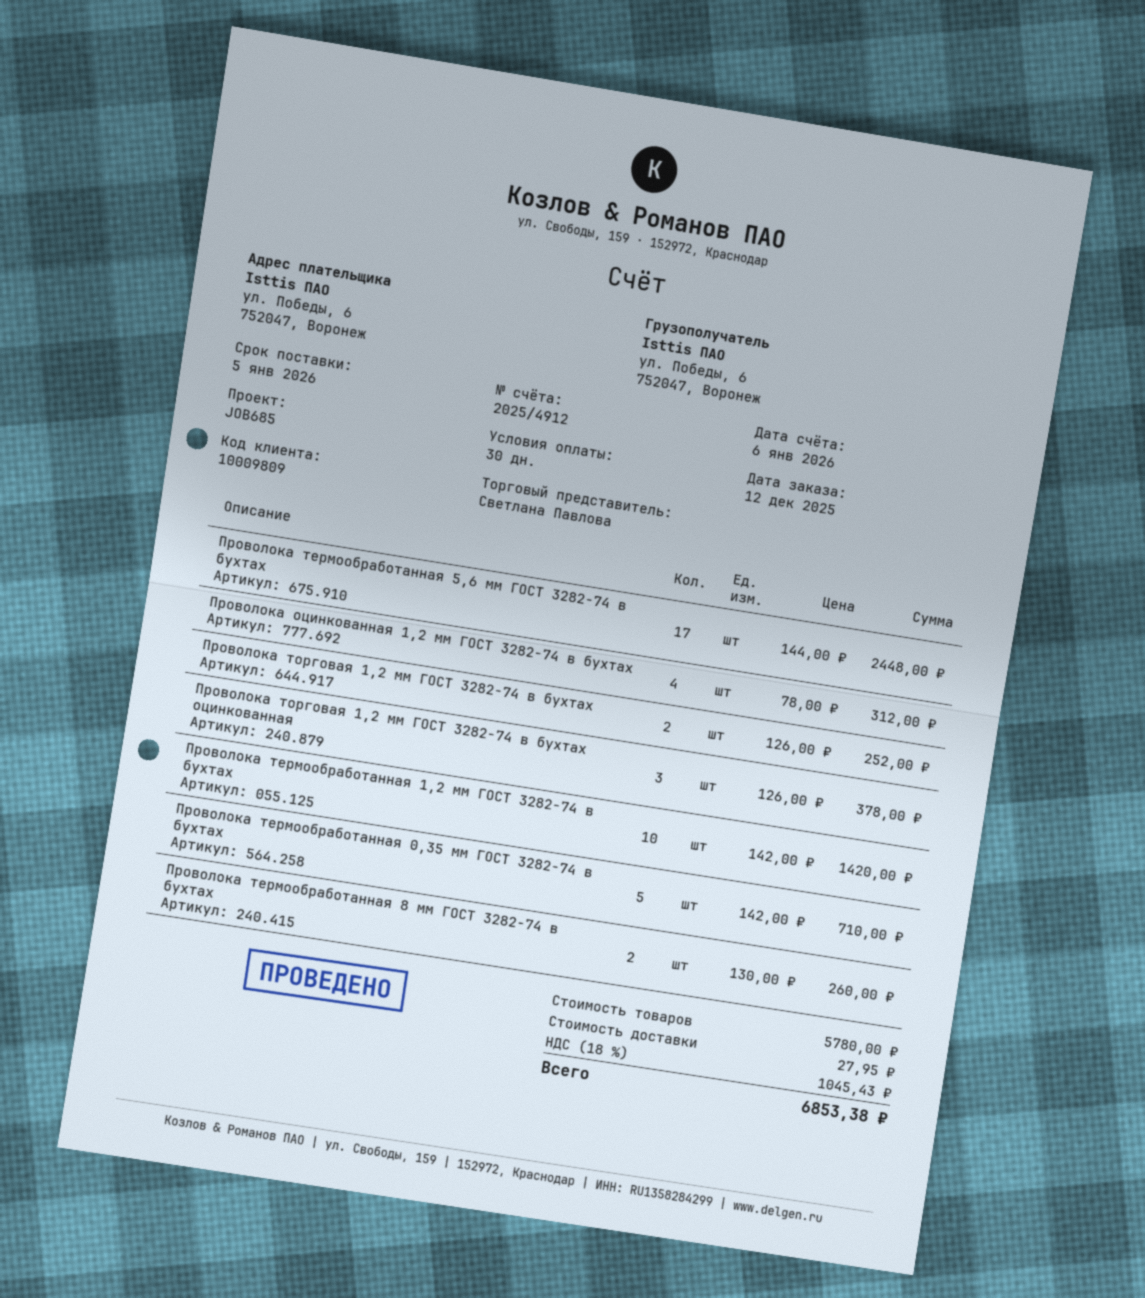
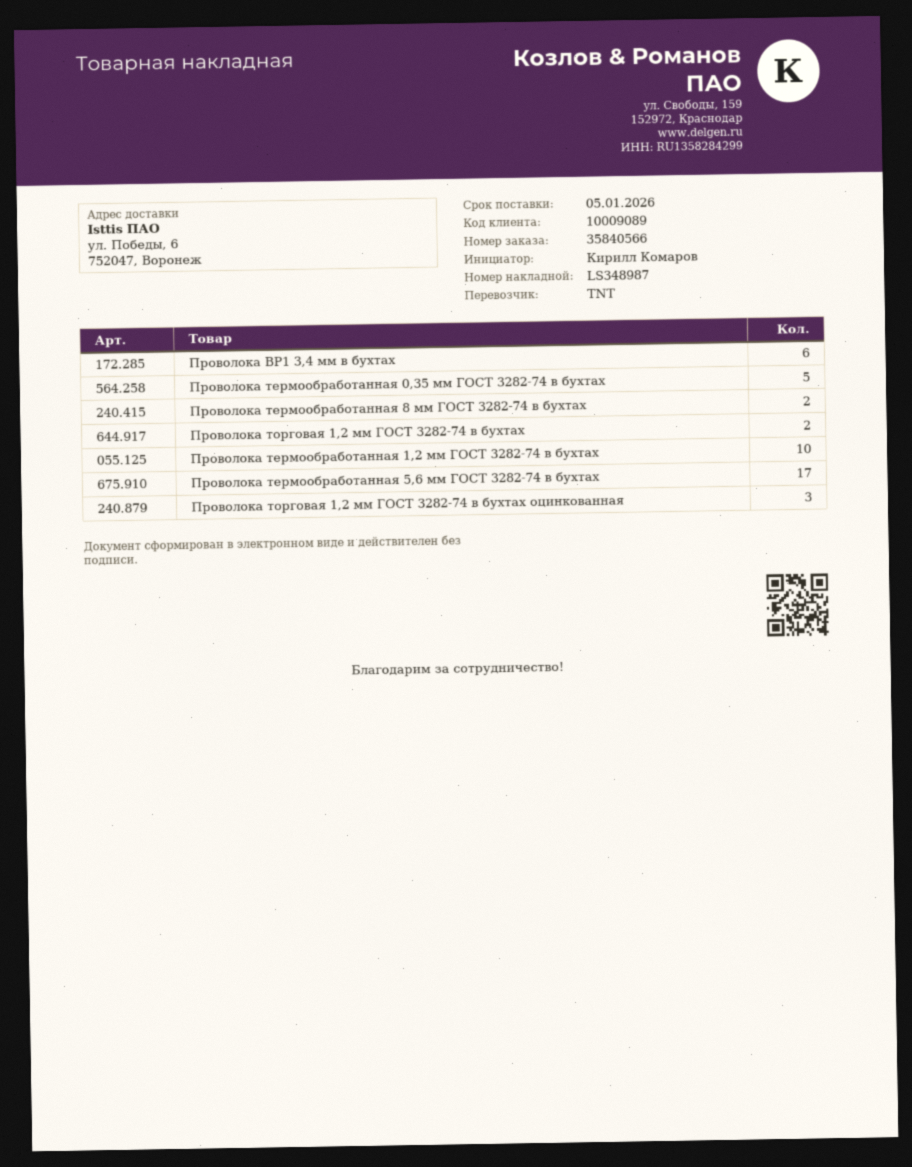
customer number: 10009809 -> 10009089
Проволока оцинкованная 1,2 мм ГОСТ 3282-74 в бухтах: 4 -> none
Проволока ВР1 3,4 мм в бухтах: none -> 6

